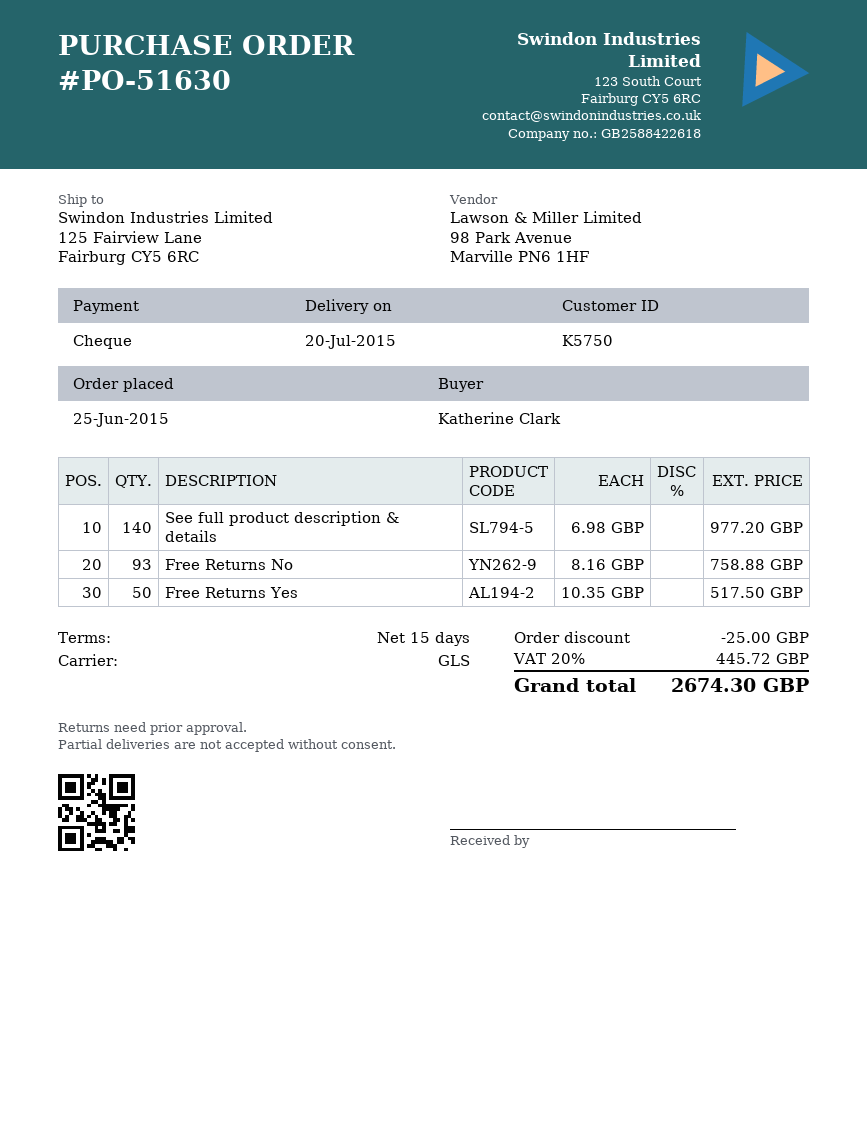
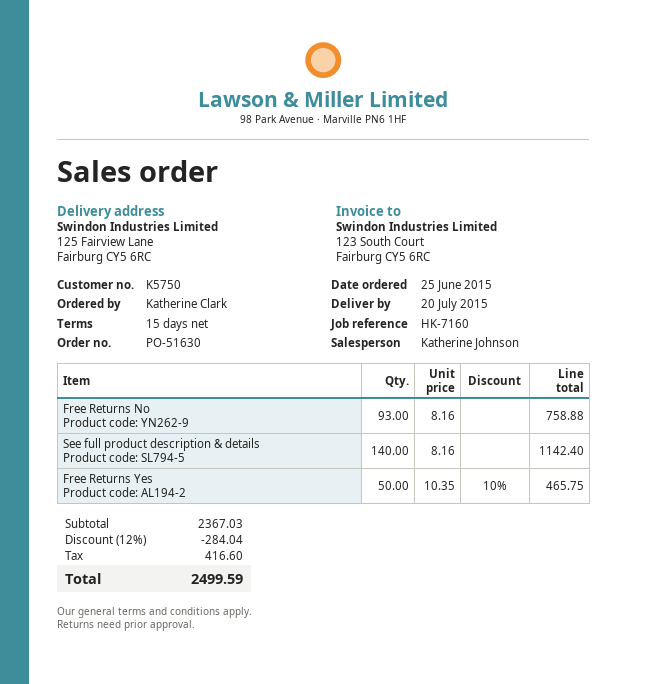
See full product description & details: 140 x 6.98 = 977.20 -> 140 x 8.16 = 1142.40
Free Returns Yes: 50 x 10.35 = 517.50 -> 50 x 10.35 - 10% = 465.75
discount: 25.00 -> 284.04
tax: 445.72 -> 416.60
total: 2674.30 -> 2499.59

